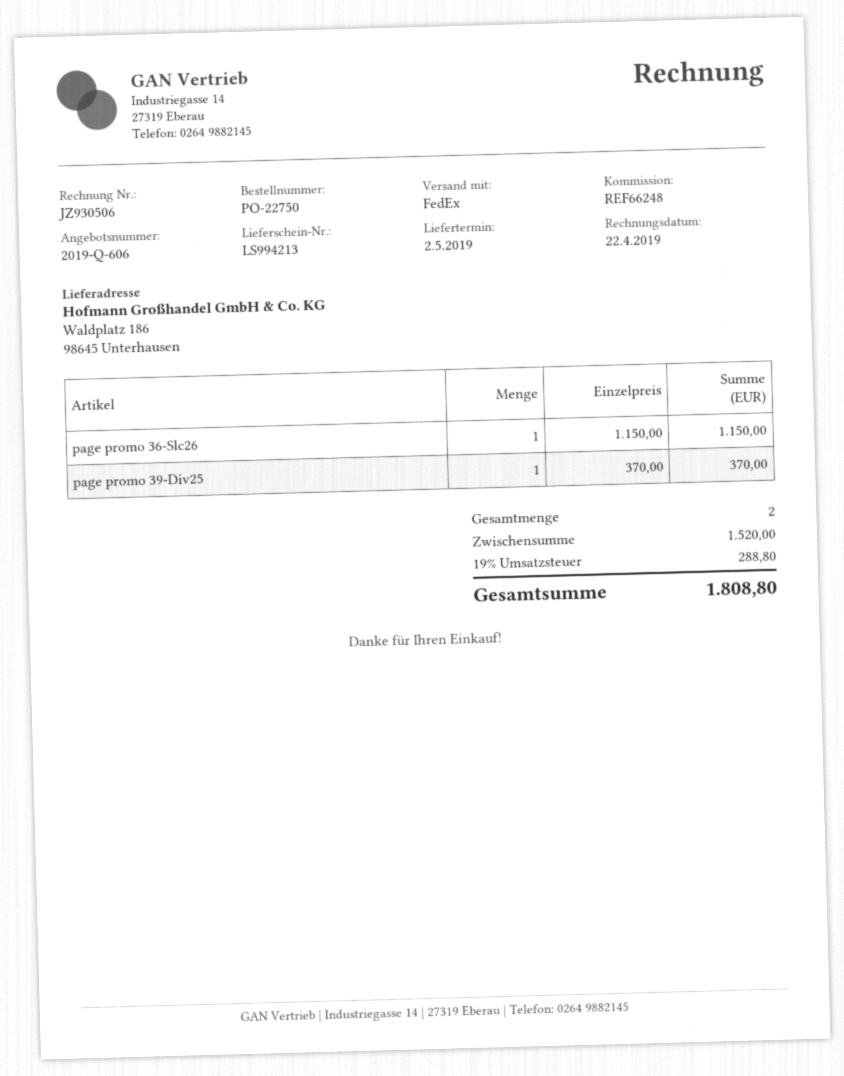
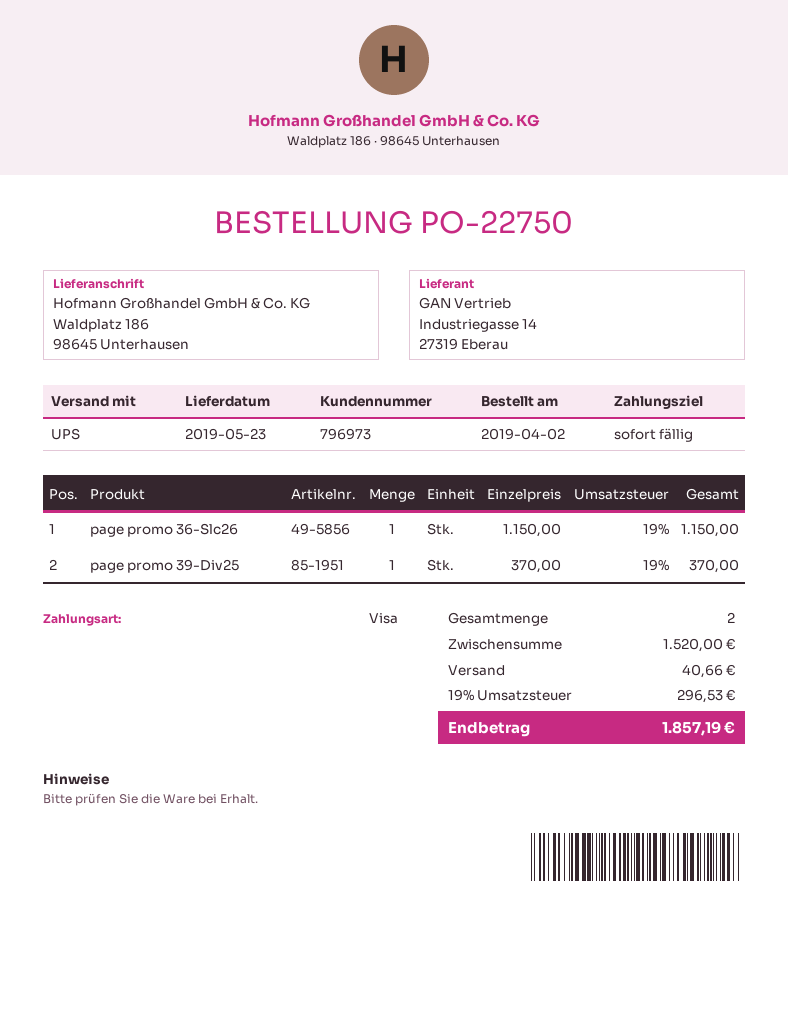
delivery date: 2019-05-02 -> 2019-05-23
shipping method: FedEx -> UPS
shipping: none -> 40.66
tax: 19% = 288.80 -> 19% = 296.53
total: 1808.80 -> 1857.19

